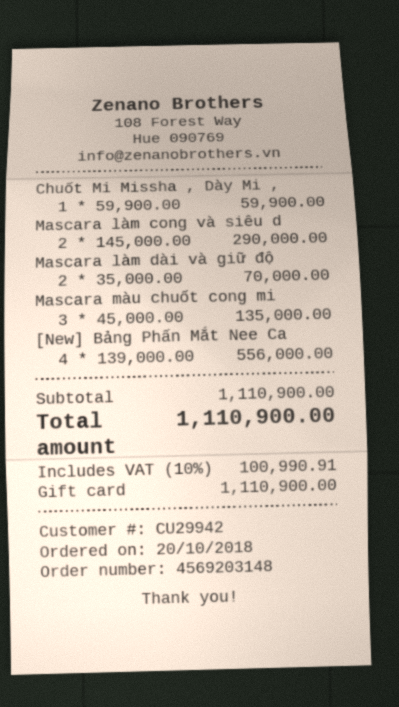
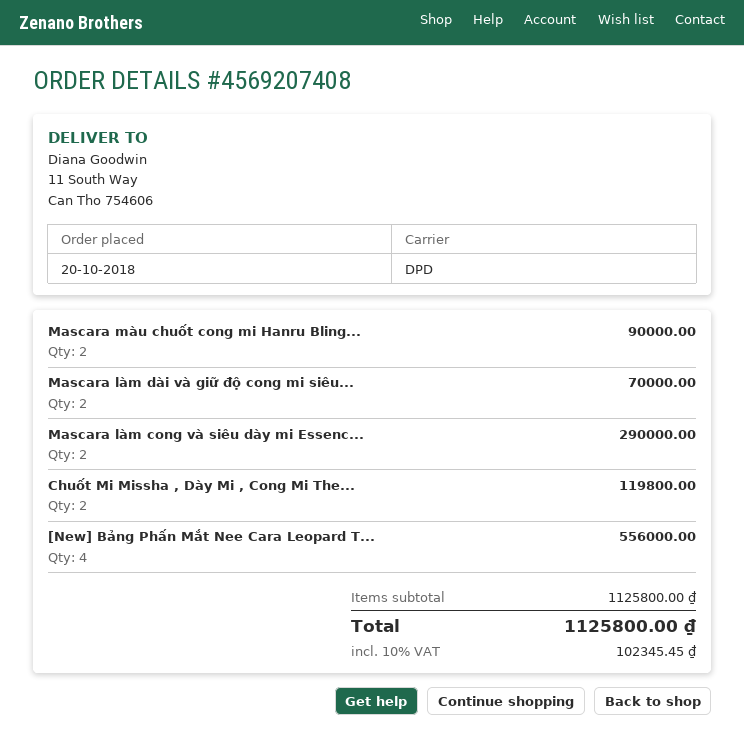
order number: 4569203148 -> 4569207408
Chuốt Mi Missha , Dày Mi ,: 1 for 59900.00 -> 2 for 119800.00
Mascara màu chuốt cong mi: 3 for 135000.00 -> 2 for 90000.00
subtotal: 1110900.00 -> 1125800.00
tax: 10% = 100990.91 -> 10% = 102345.45
total: 1110900.00 -> 1125800.00

